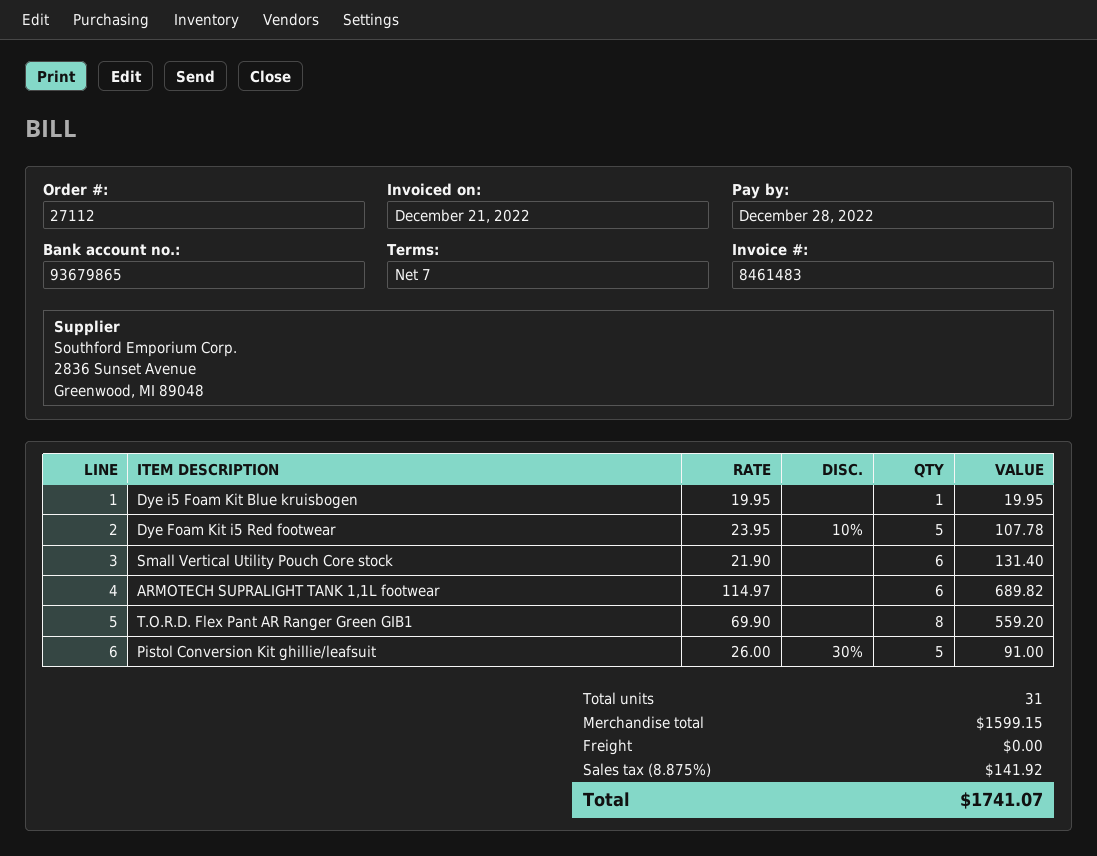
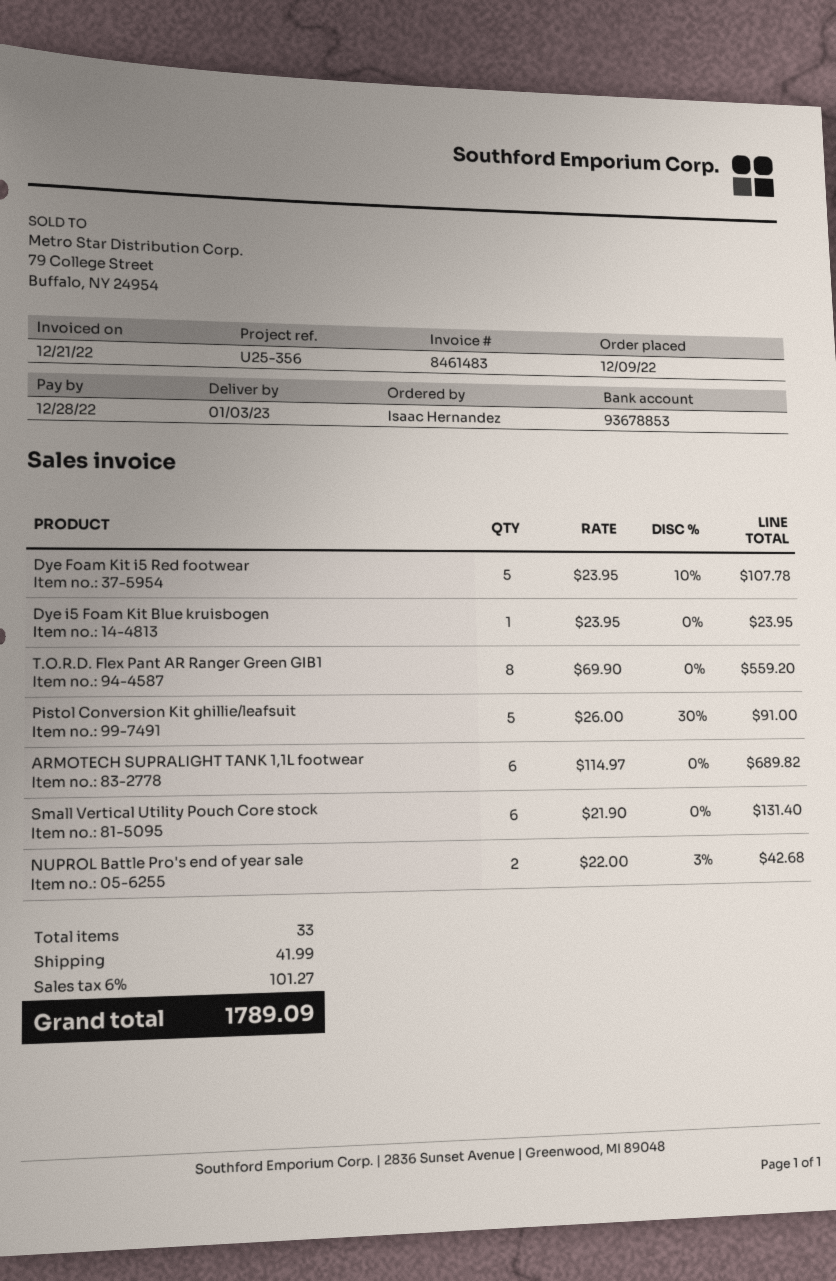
bank account: 93679865 -> 93678853
Dye i5 Foam Kit Blue kruisbogen: 1 x 19.95 = 19.95 -> 1 x 23.95 = 23.95
NUPROL Battle Pro's end of year sale: none -> 2 x 22.00 - 3% = 42.68
total quantity: 31 -> 33
shipping: 0.00 -> 41.99
tax: 8.875% = 141.92 -> 6% = 101.27
total: 1741.07 -> 1789.09

